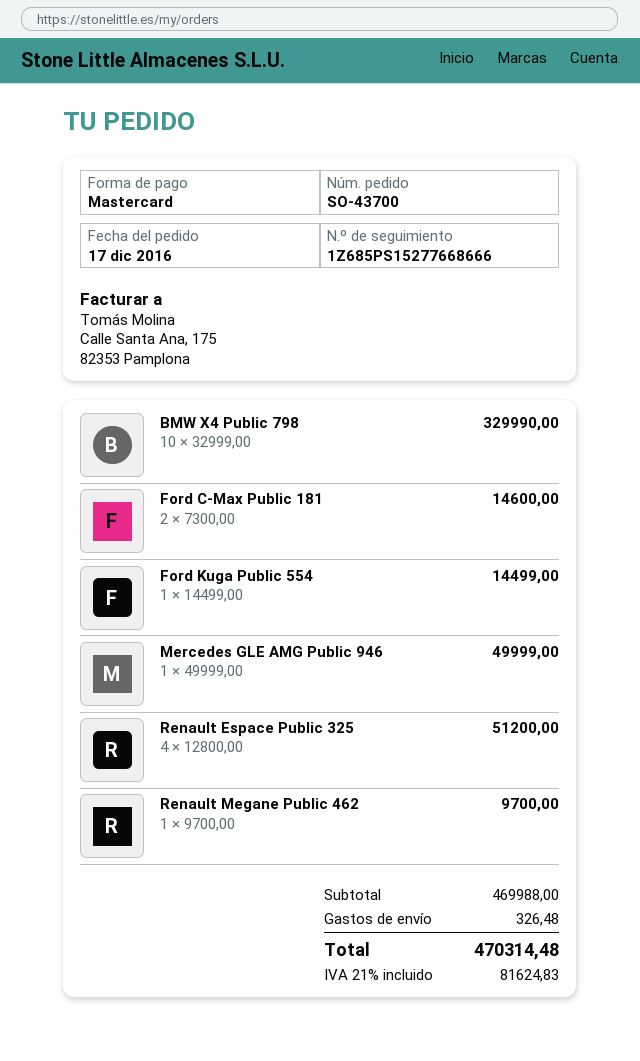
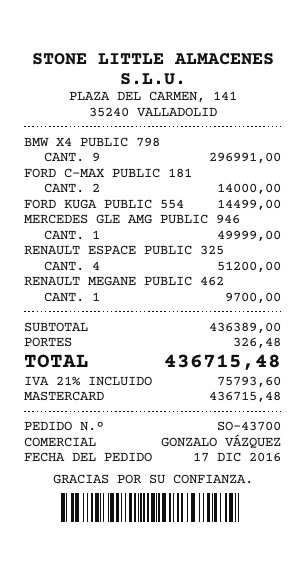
BMW X4 Public 798: 10 for 329990.00 -> 9 for 296991.00
Ford C-Max Public 181: 2 for 14600.00 -> 2 for 14000.00
subtotal: 469988.00 -> 436389.00
tax: 21% = 81624.83 -> 21% = 75793.60
total: 470314.48 -> 436715.48

